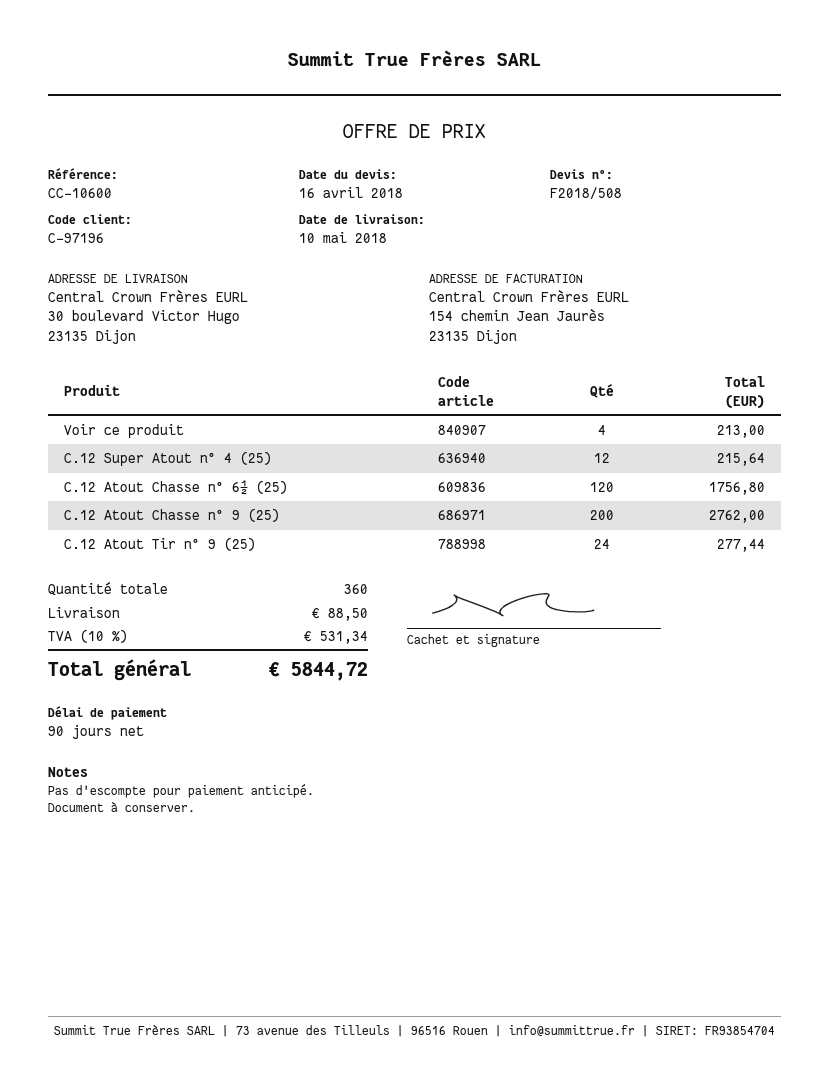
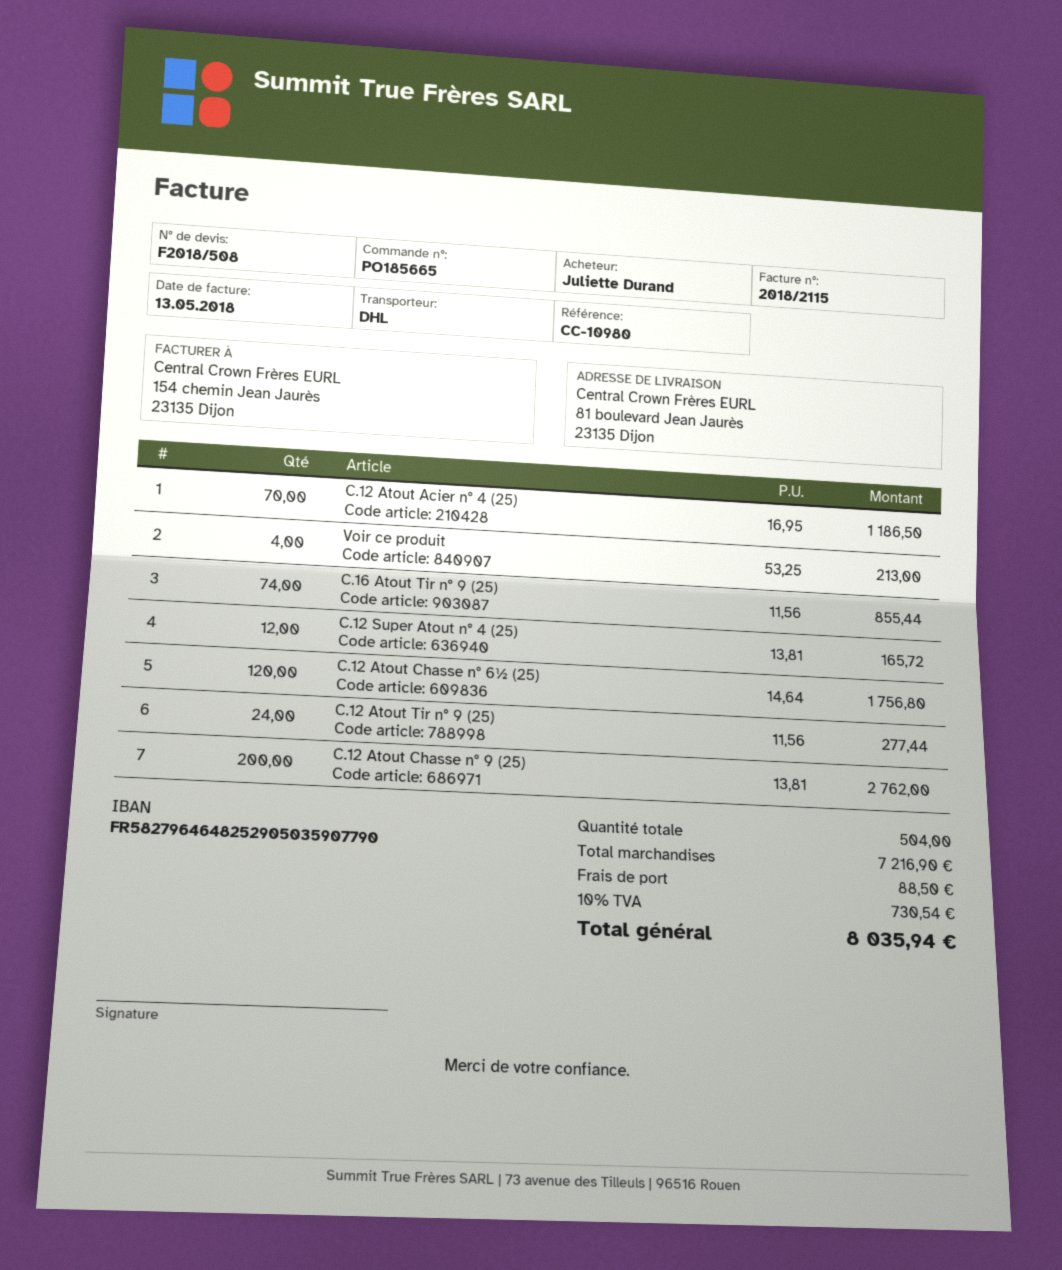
reference: CC-10600 -> CC-10980
ship to: 30 boulevard Victor Hugo, 23135 Dijon -> 81 boulevard Jean Jaurès, 23135 Dijon
C.12 Super Atout n° 4 (25): 12 for 215.64 -> 12 for 165.72
C.12 Atout Acier n° 4 (25): none -> 70 for 1186.50
C.16 Atout Tir n° 9 (25): none -> 74 for 855.44
total quantity: 360 -> 504
tax: 10% = 531.34 -> 10% = 730.54
total: 5844.72 -> 8035.94

